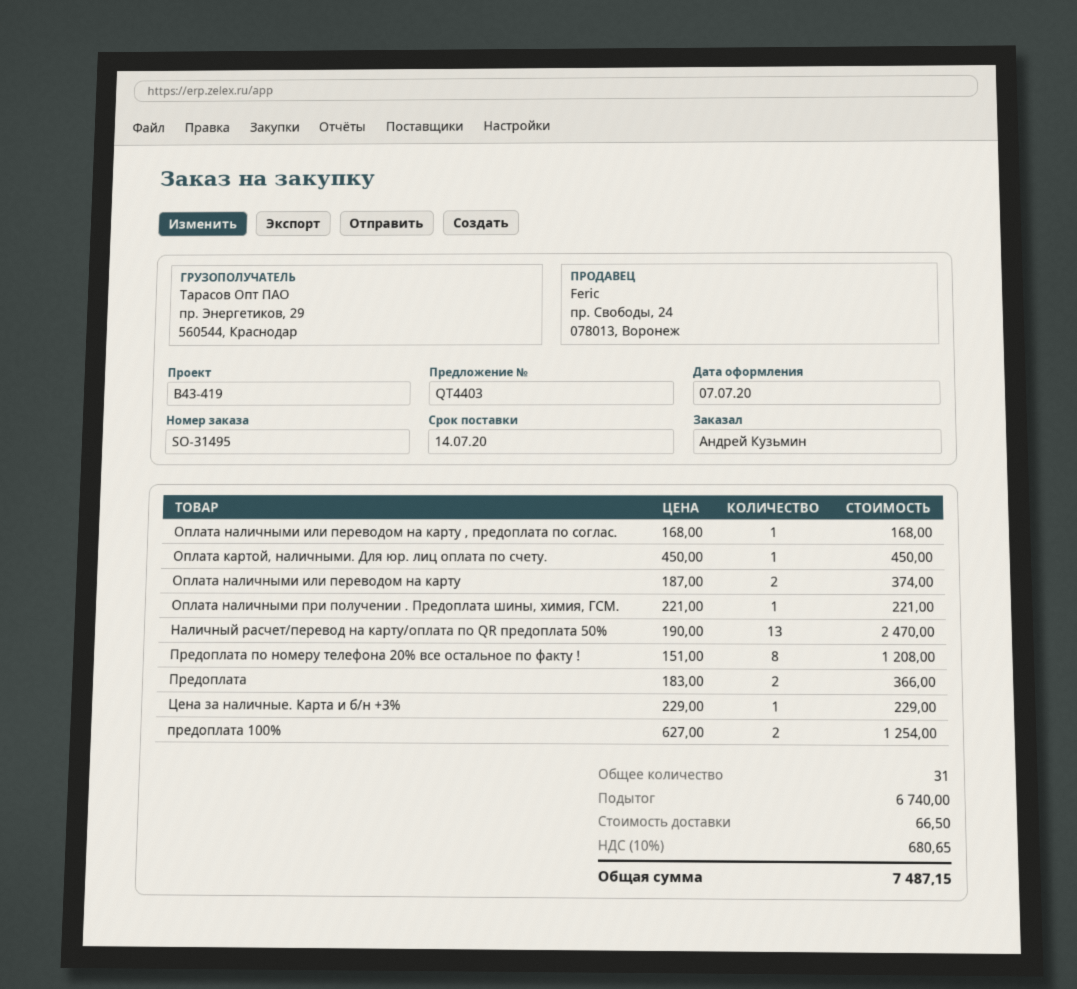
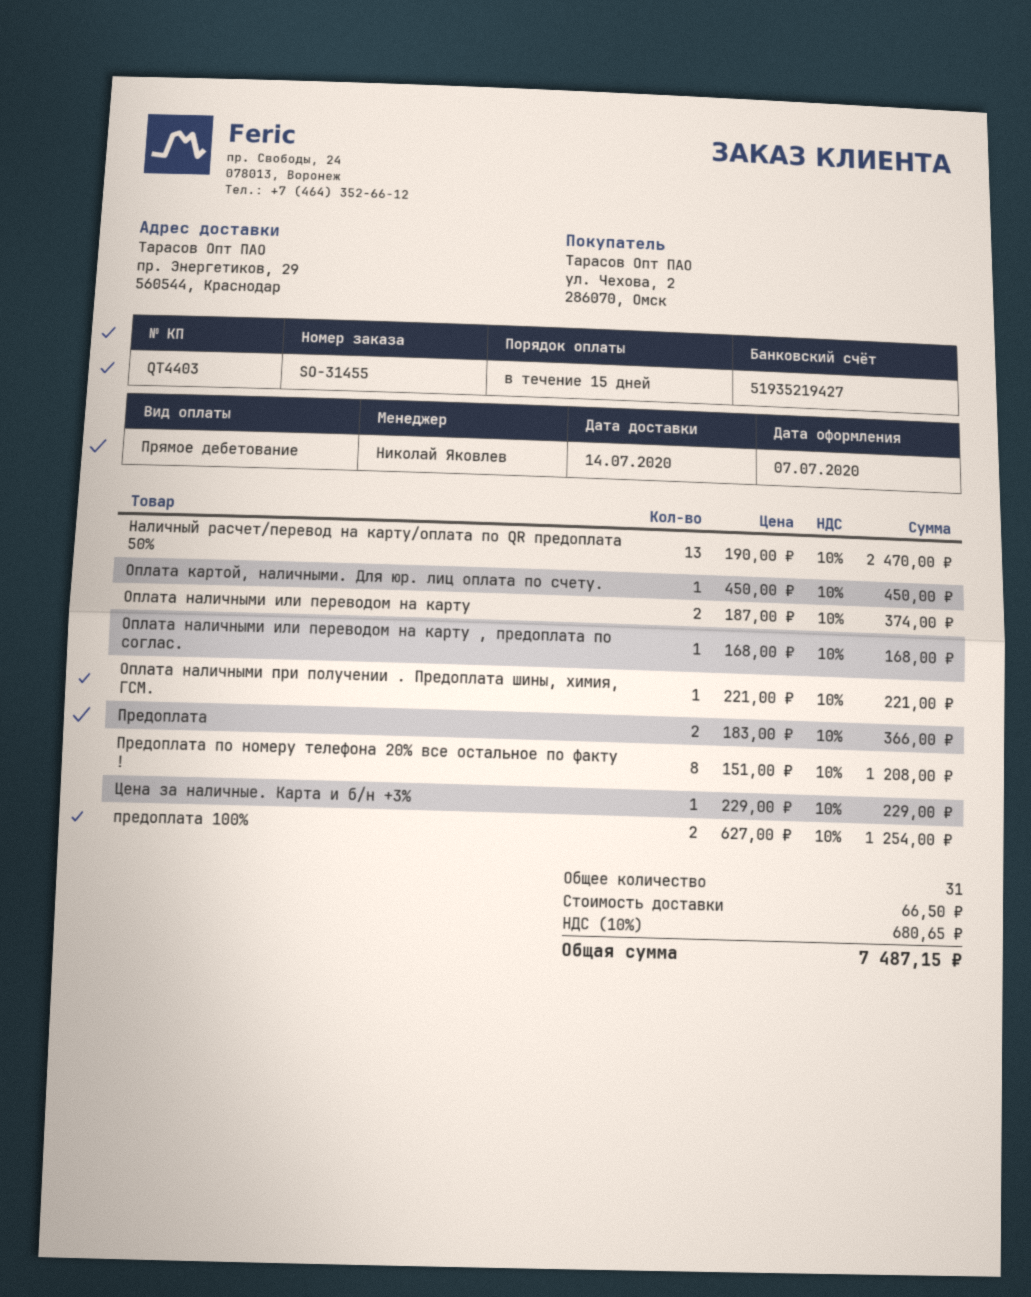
order number: SO-31495 -> SO-31455

